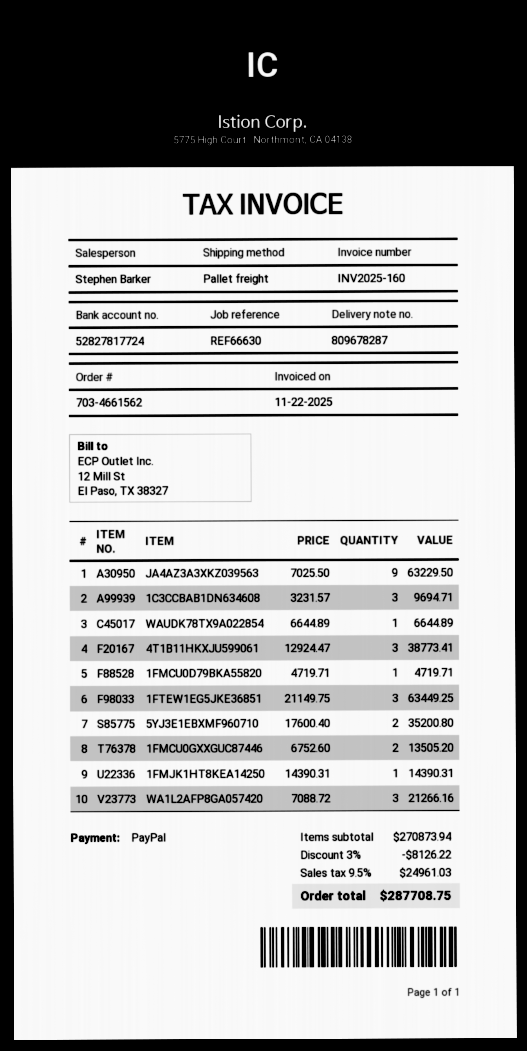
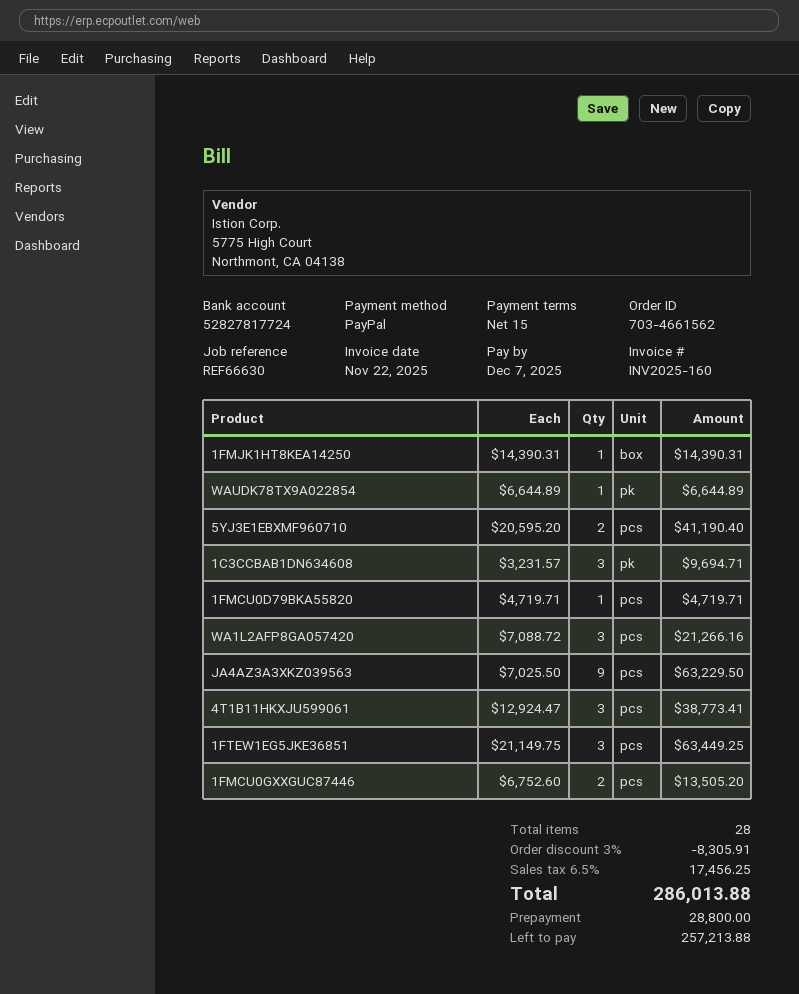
5YJ3E1EBXMF960710: 2 x 17600.40 = 35200.80 -> 2 x 20595.20 = 41190.40
discount: 3% = 8126.22 -> 3% = 8305.91
tax: 9.5% = 24961.03 -> 6.5% = 17456.25
total: 287708.75 -> 286013.88

